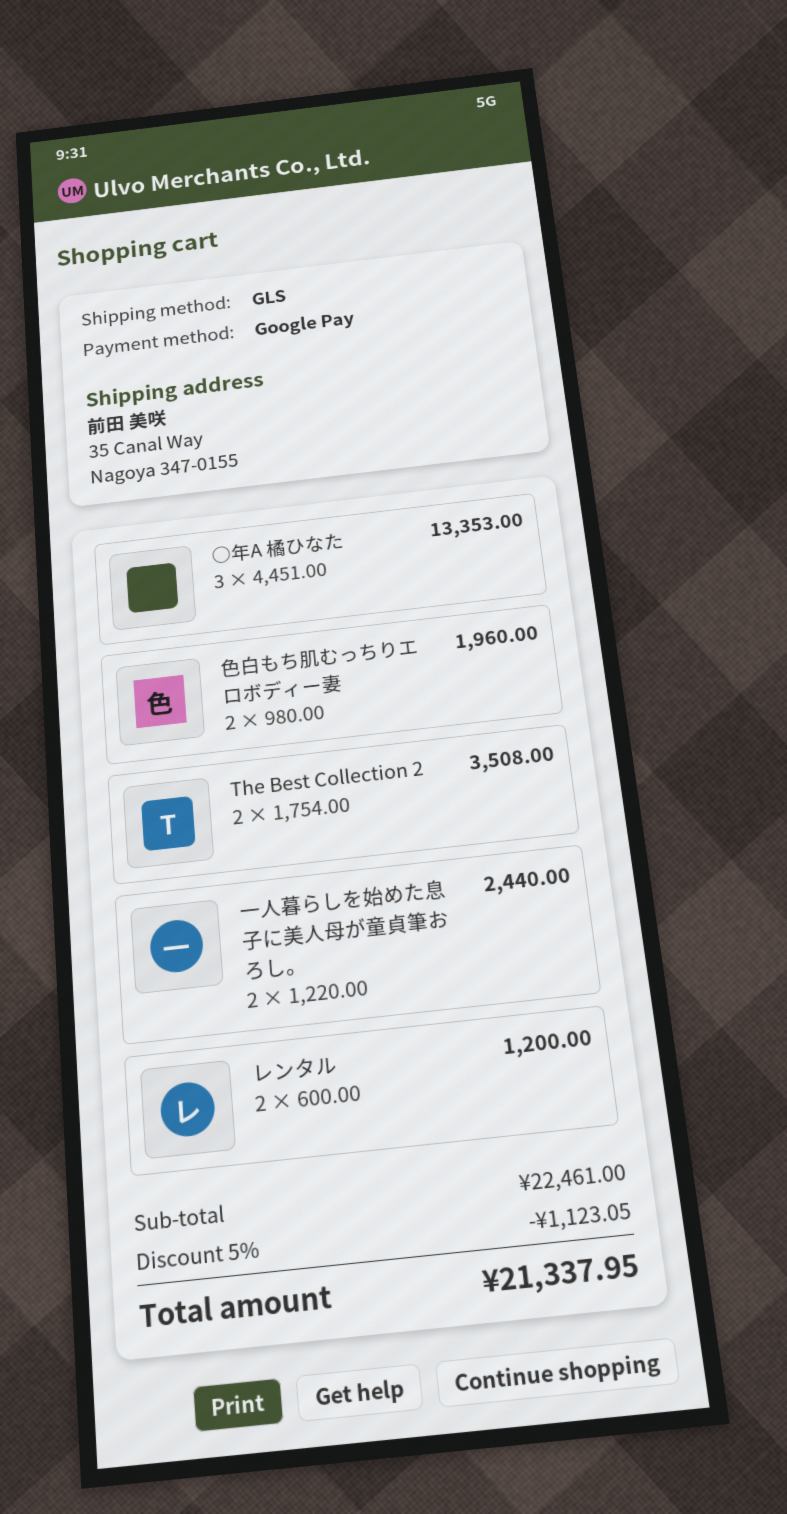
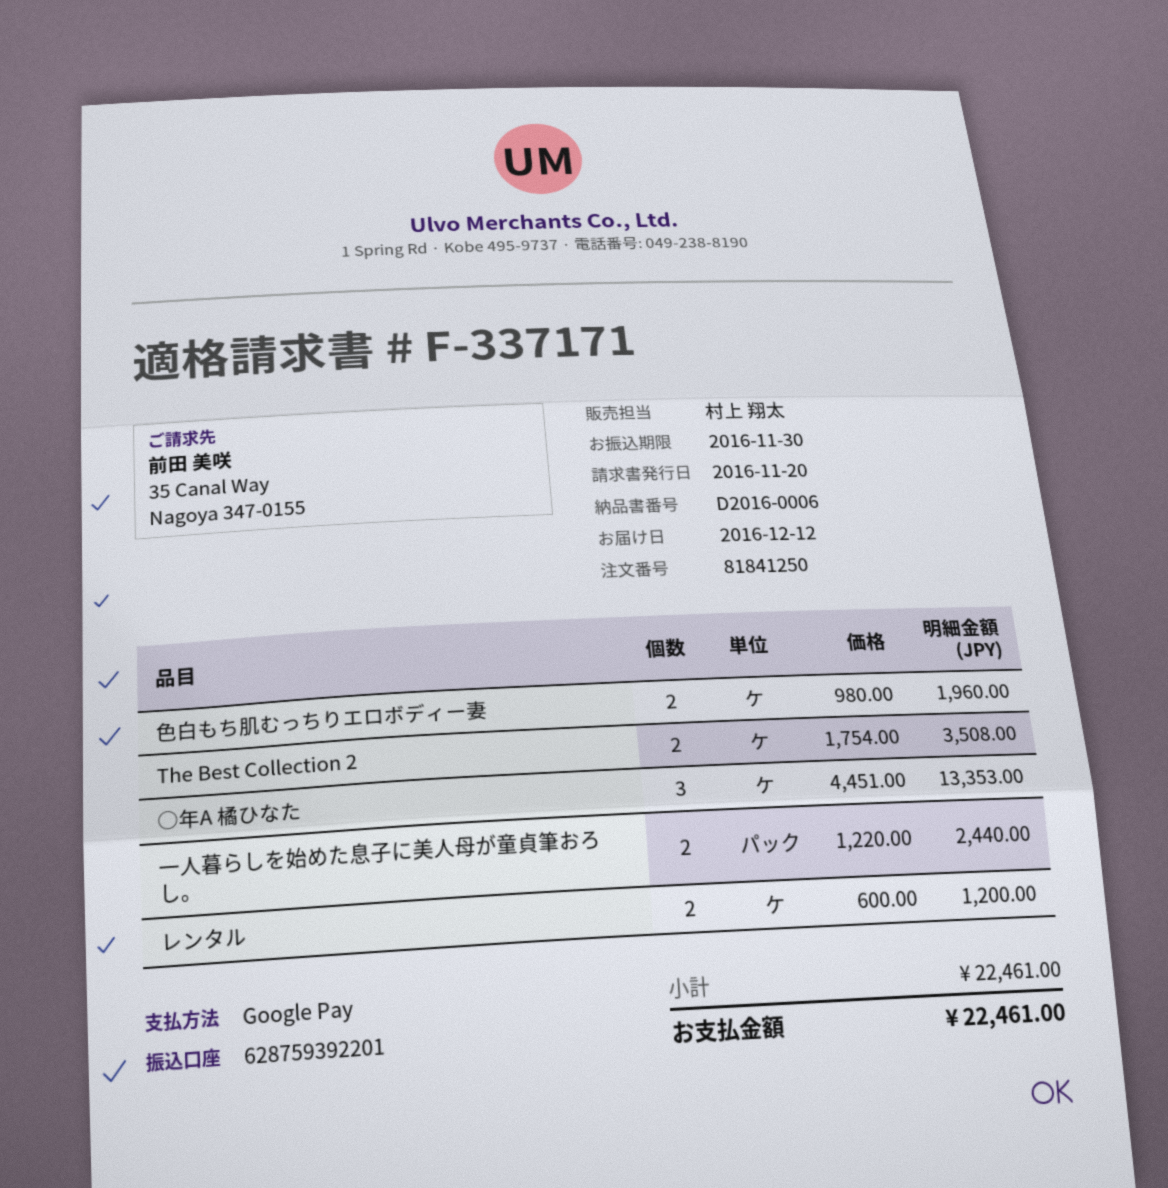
discount: 5% = 1123.05 -> none
total: 21337.95 -> 22461.00

